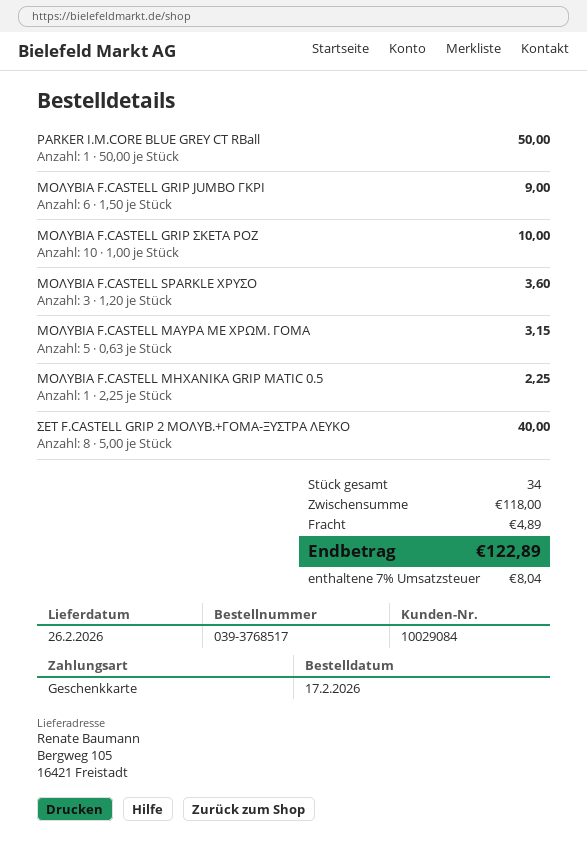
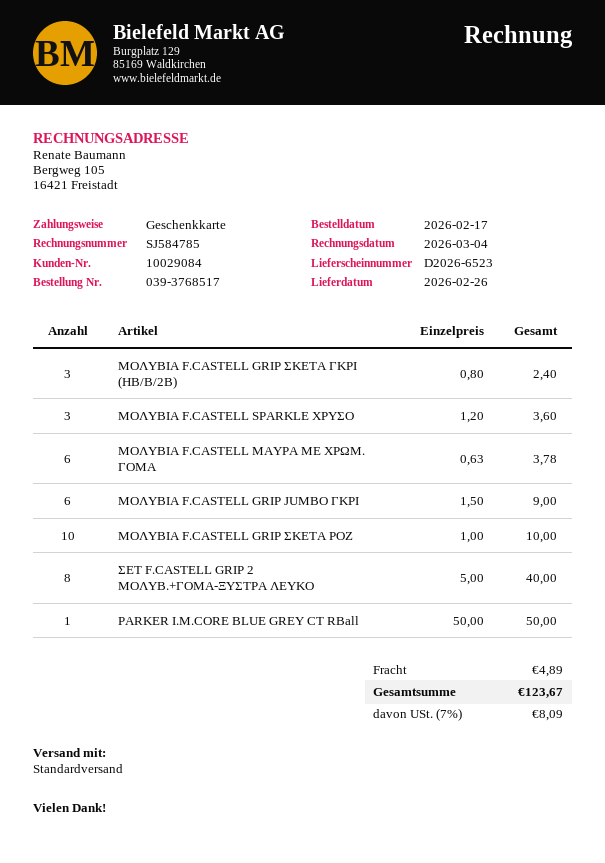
ΜΟΛΥΒΙΑ F.CASTELL ΜΑΥΡΑ ΜΕ ΧΡΩΜ. ΓΟΜΑ: 5 x 0.63 = 3.15 -> 6 x 0.63 = 3.78
ΜΟΛΥΒΙΑ F.CASTELL ΜΗΧΑΝΙΚΑ GRIP MATIC 0.5: 1 x 2.25 = 2.25 -> none
ΜΟΛΥΒΙΑ F.CASTELL GRIP ΣΚΕΤΑ ΓΚΡΙ (ΗΒ/Β/2Β): none -> 3 x 0.80 = 2.40
tax: 7% = 8.04 -> 7% = 8.09
total: 122.89 -> 123.67

